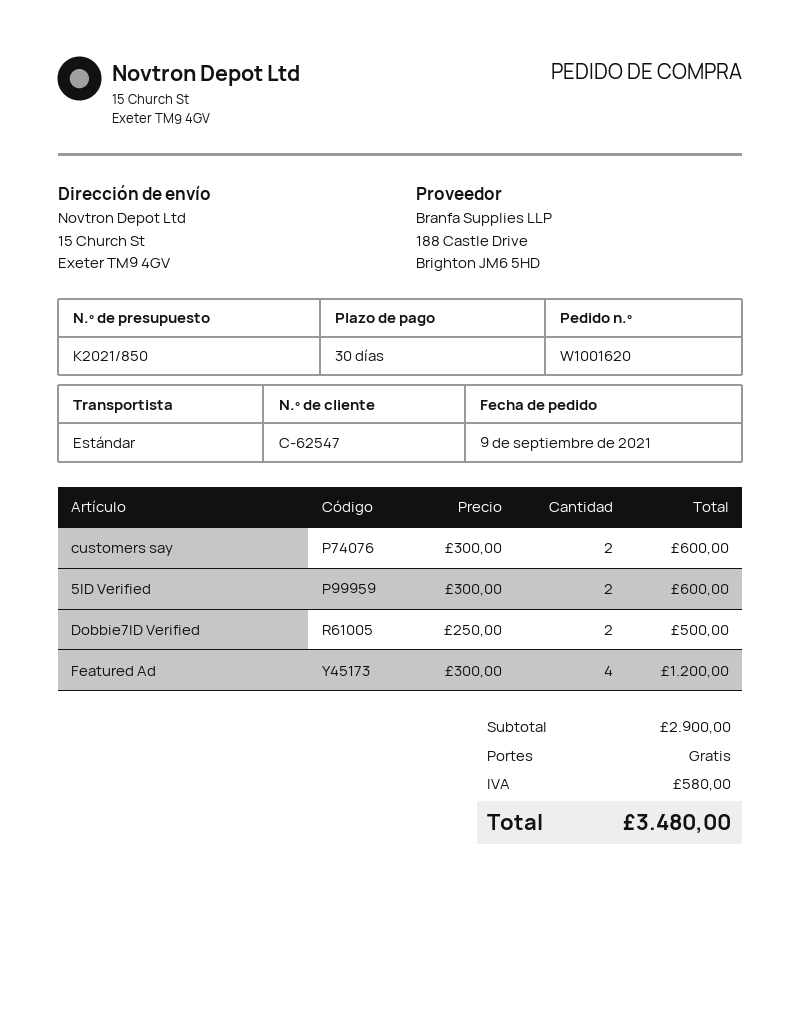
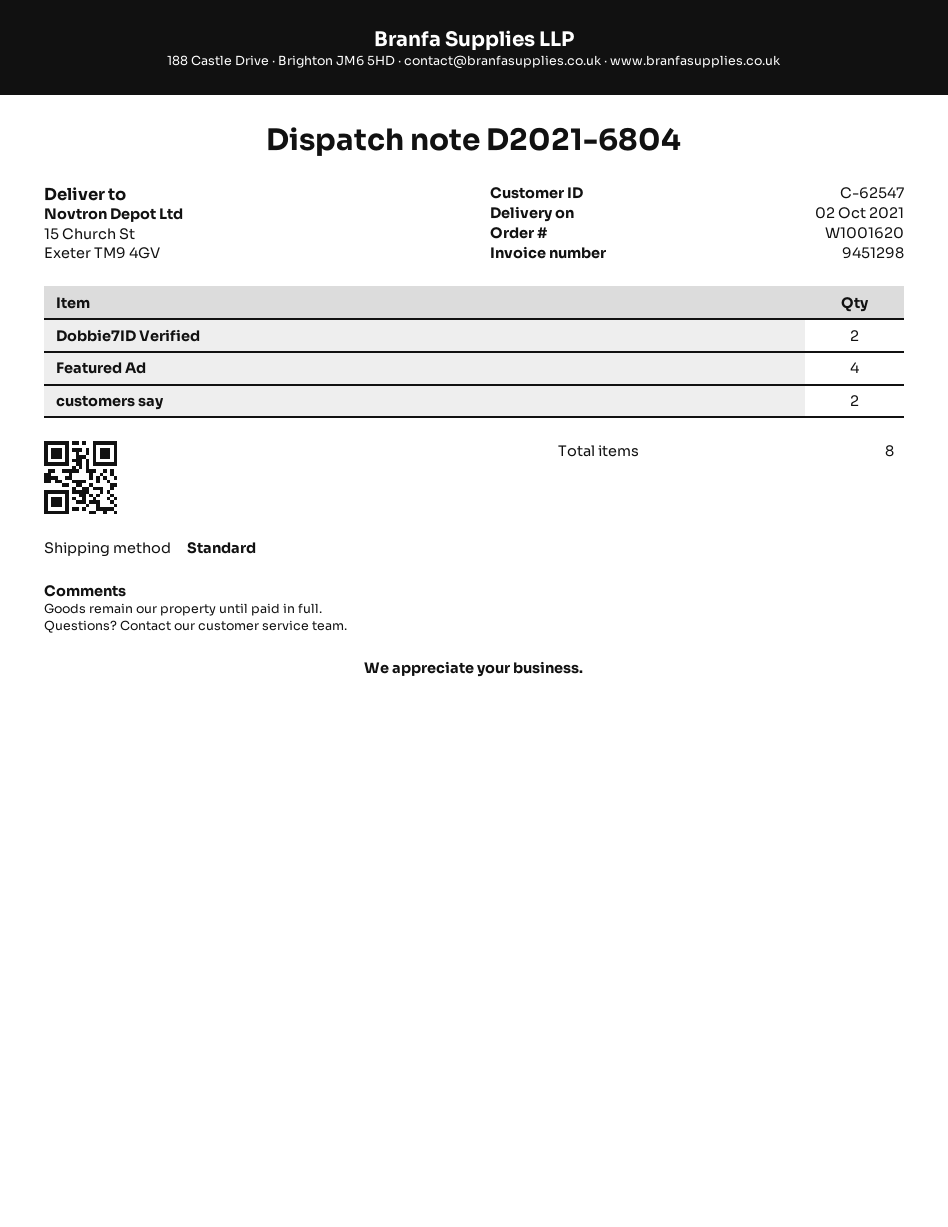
5ID Verified: 2 -> none

